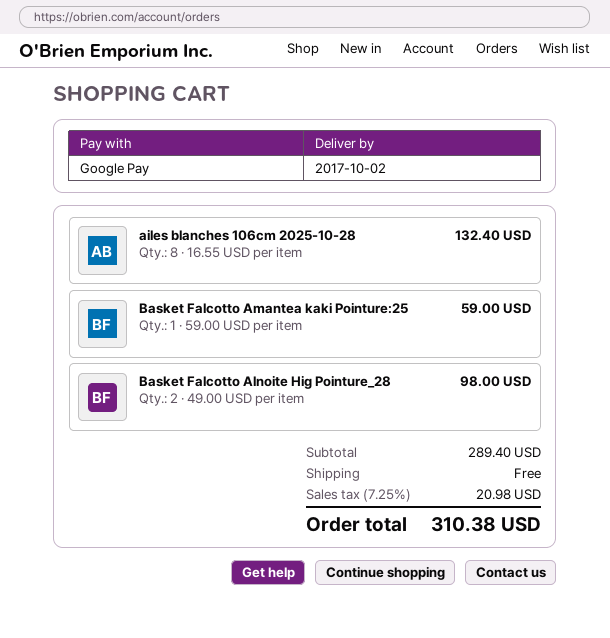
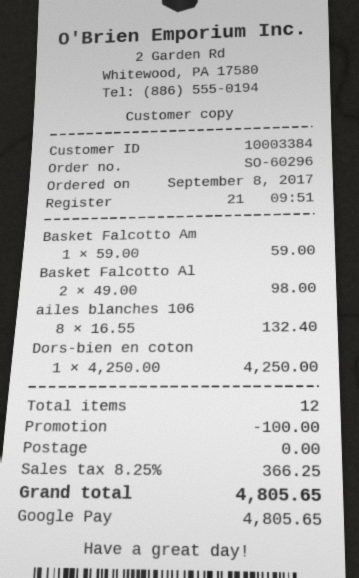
Dors-bien en coton: none -> 1 x 4250.00 = 4250.00
discount: none -> 100.00
tax: 7.25% = 20.98 -> 8.25% = 366.25
total: 310.38 -> 4805.65

